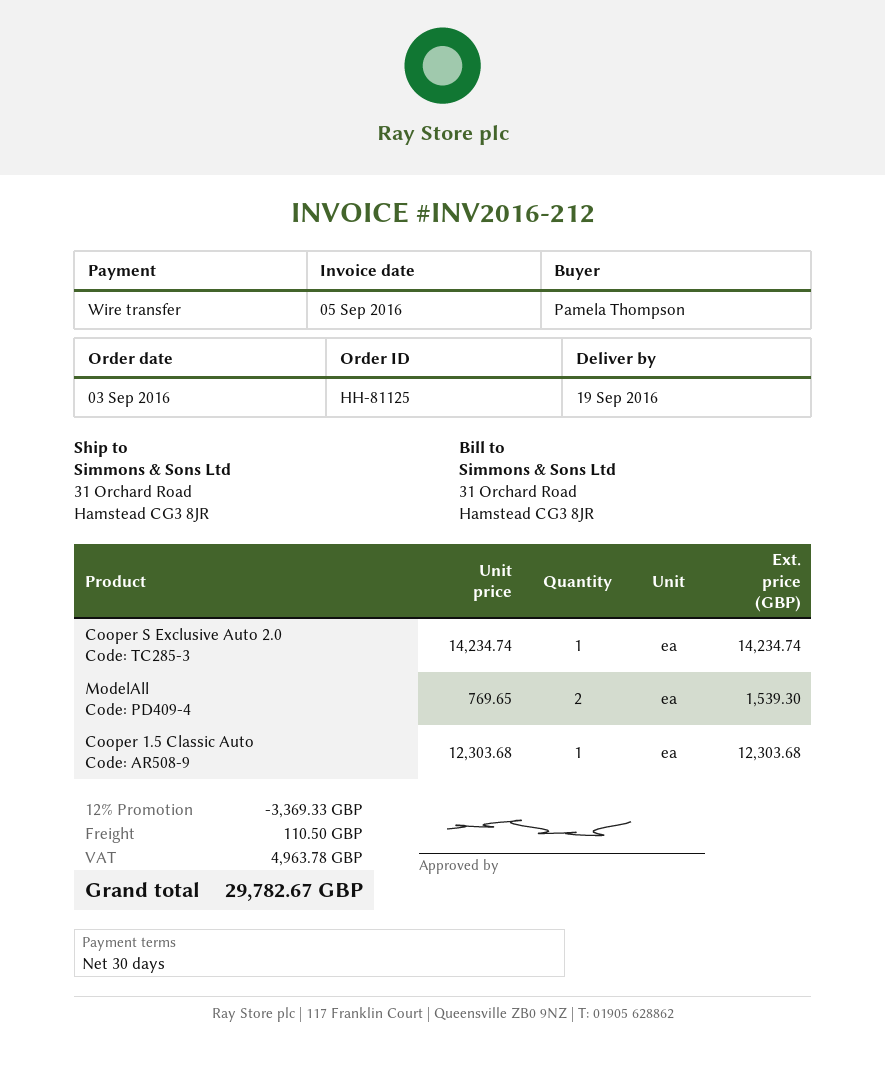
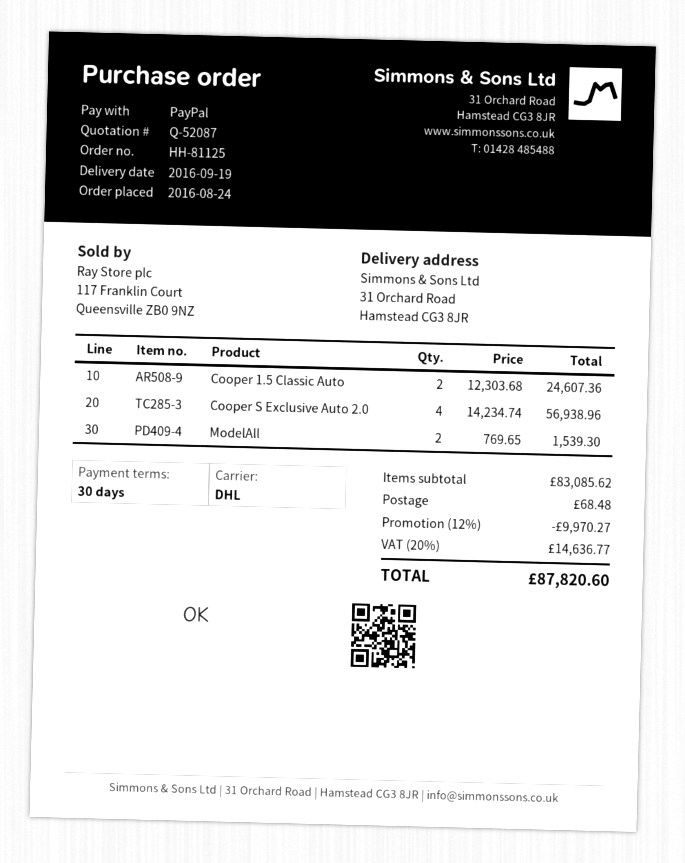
order date: 2016-09-03 -> 2016-08-24
payment method: bank transfer -> PayPal
Cooper S Exclusive Auto 2.0: 1 x 14234.74 = 14234.74 -> 4 x 14234.74 = 56938.96
Cooper 1.5 Classic Auto: 1 x 12303.68 = 12303.68 -> 2 x 12303.68 = 24607.36
discount: 12% = 3369.33 -> 12% = 9970.27
shipping: 110.50 -> 68.48
tax: 4963.78 -> 14636.77
total: 29782.67 -> 87820.60

